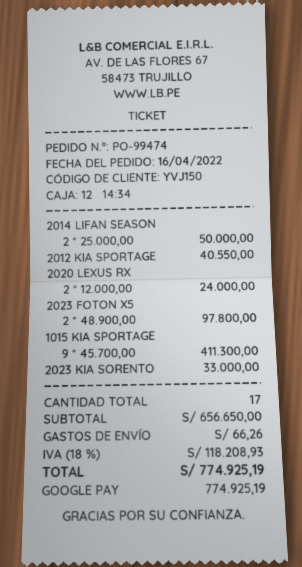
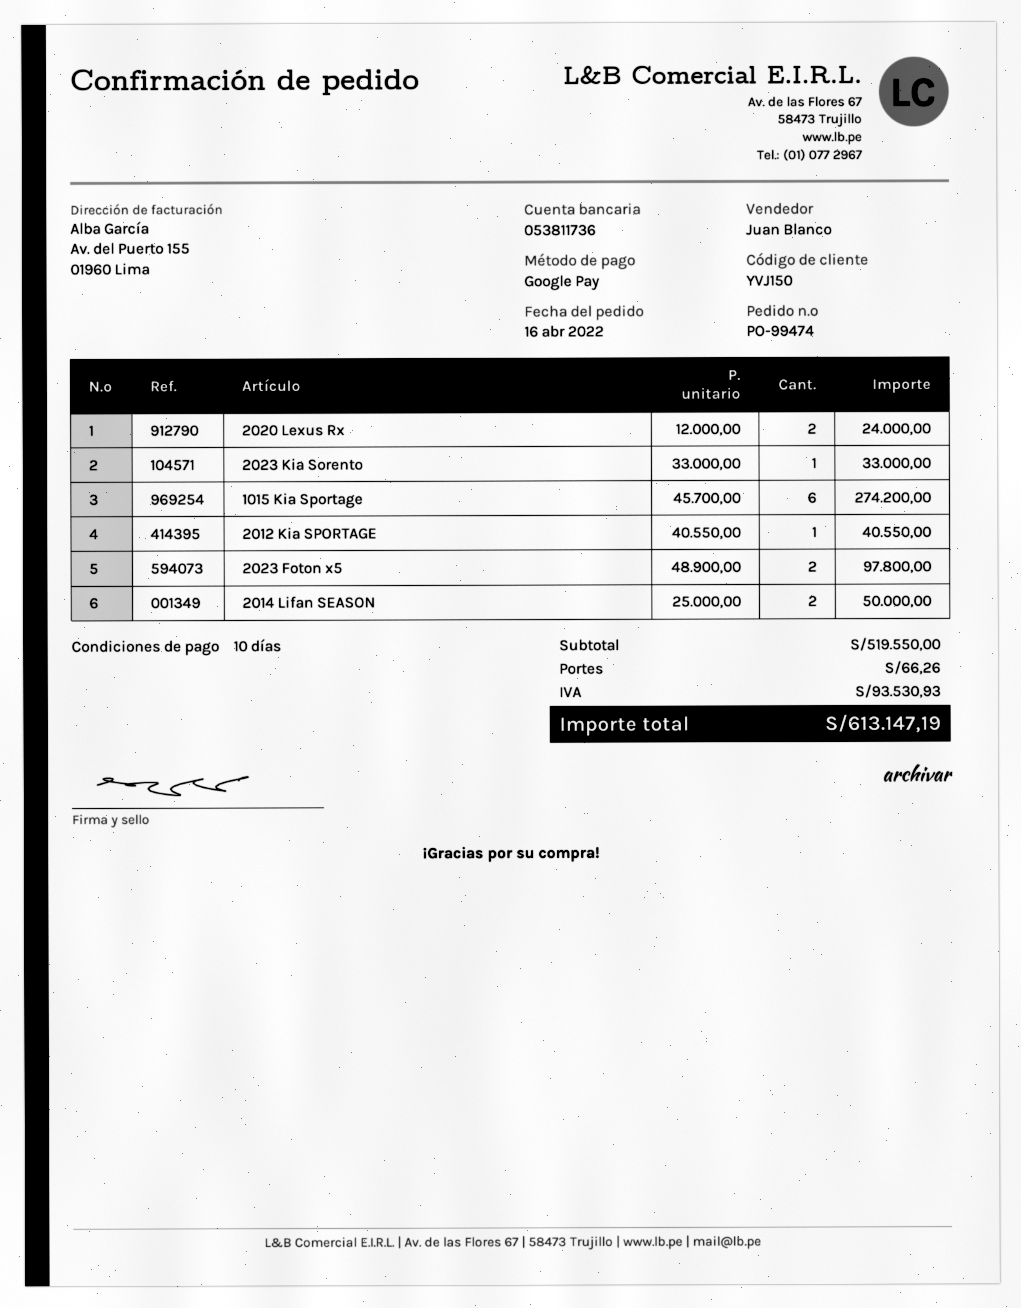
1015 KIA SPORTAGE: 9 x 45700.00 = 411300.00 -> 6 x 45700.00 = 274200.00
subtotal: 656650.00 -> 519550.00
tax: 118208.93 -> 93530.93
total: 774925.19 -> 613147.19

